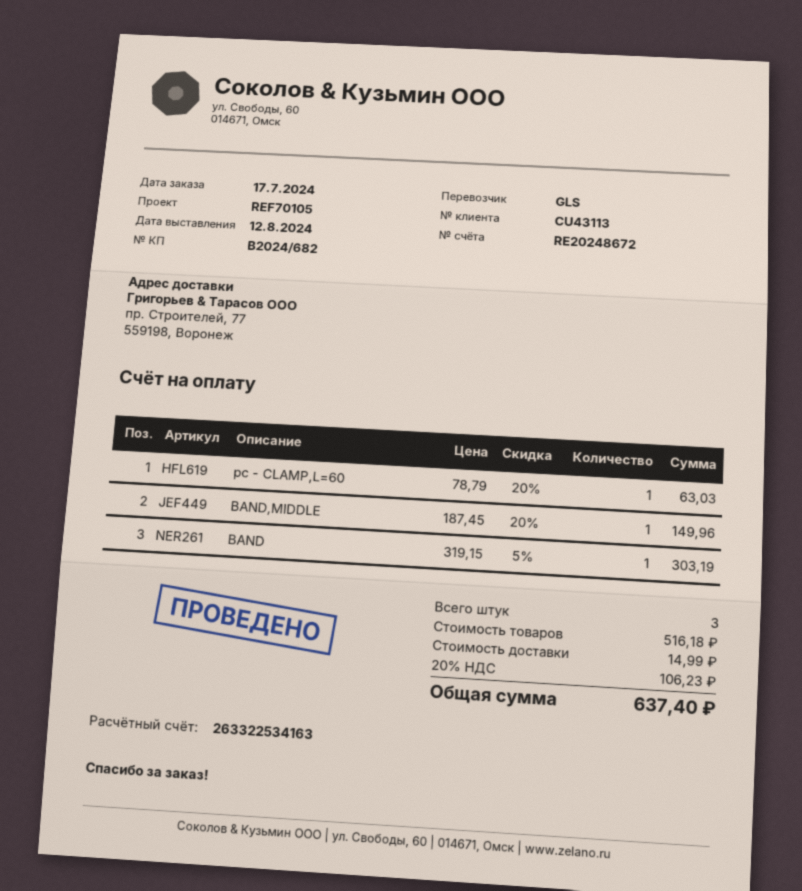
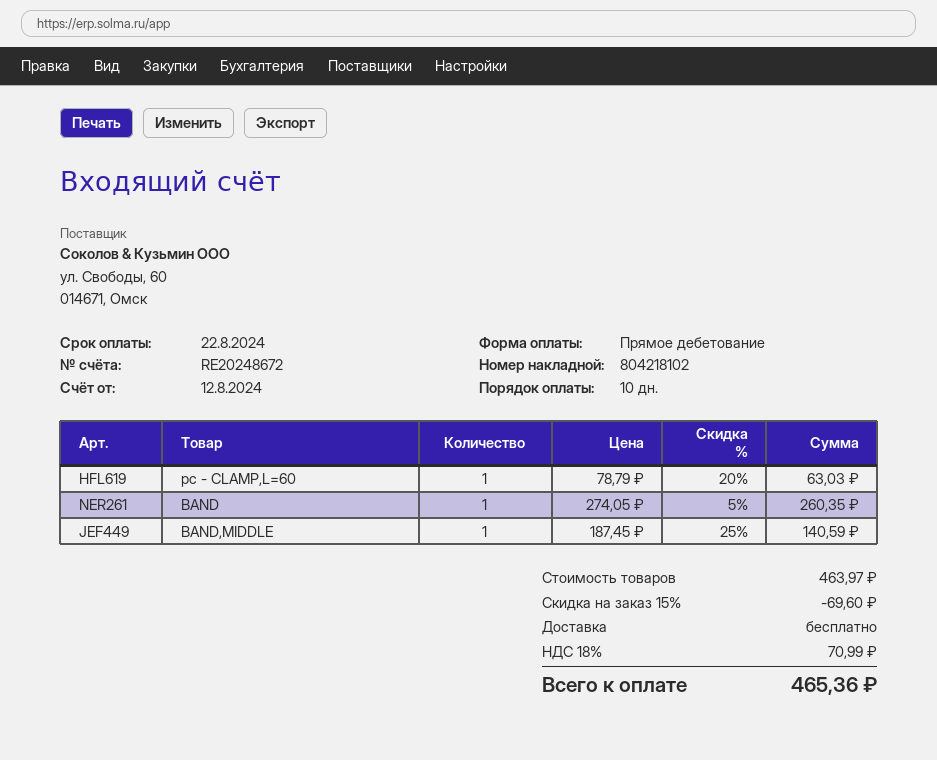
BAND,MIDDLE: 1 x 187.45 - 20% = 149.96 -> 1 x 187.45 - 25% = 140.59
BAND: 1 x 319.15 - 5% = 303.19 -> 1 x 274.05 - 5% = 260.35
subtotal: 516.18 -> 463.97
discount: none -> 15% = 69.60
shipping: 14.99 -> 0.00
tax: 20% = 106.23 -> 18% = 70.99
total: 637.40 -> 465.36

